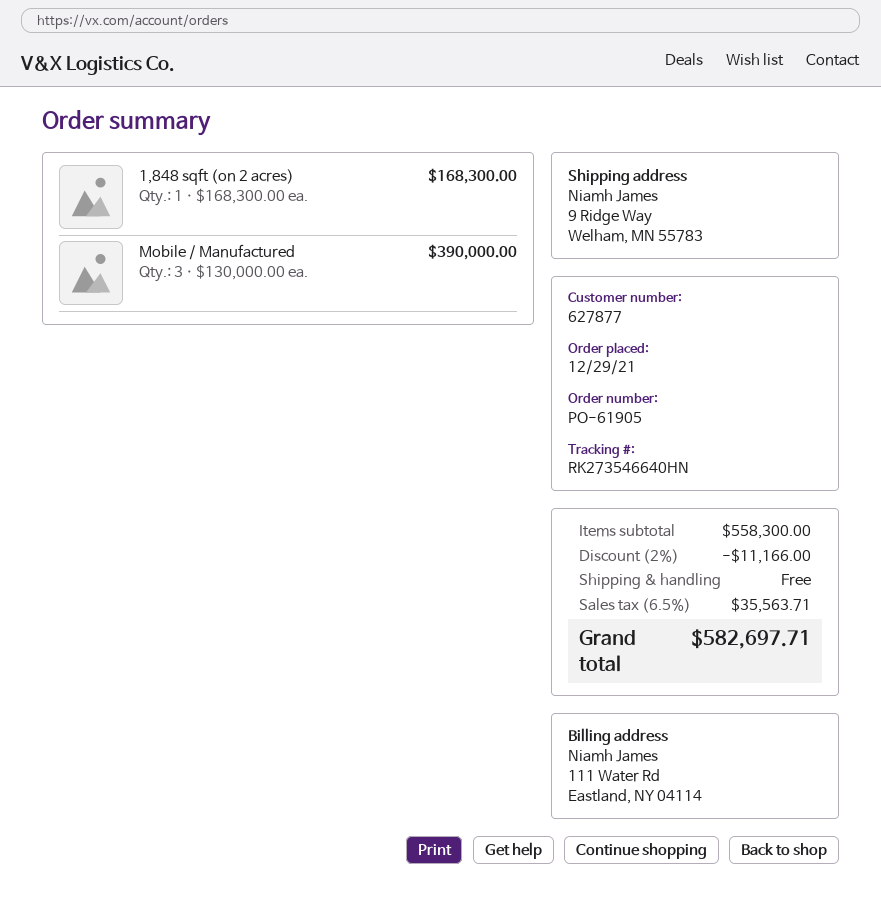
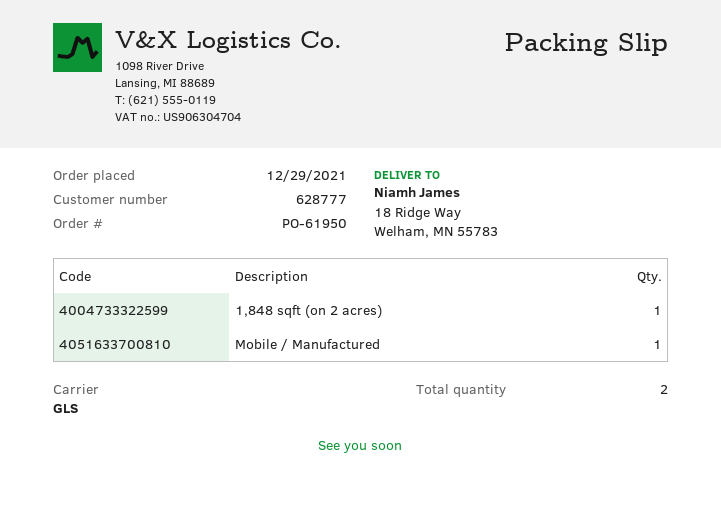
order number: PO-61905 -> PO-61950
customer number: 627877 -> 628777
ship to: 9 Ridge Way, Welham, MN 55783 -> 18 Ridge Way, Welham, MN 55783
Mobile / Manufactured: 3 -> 1

